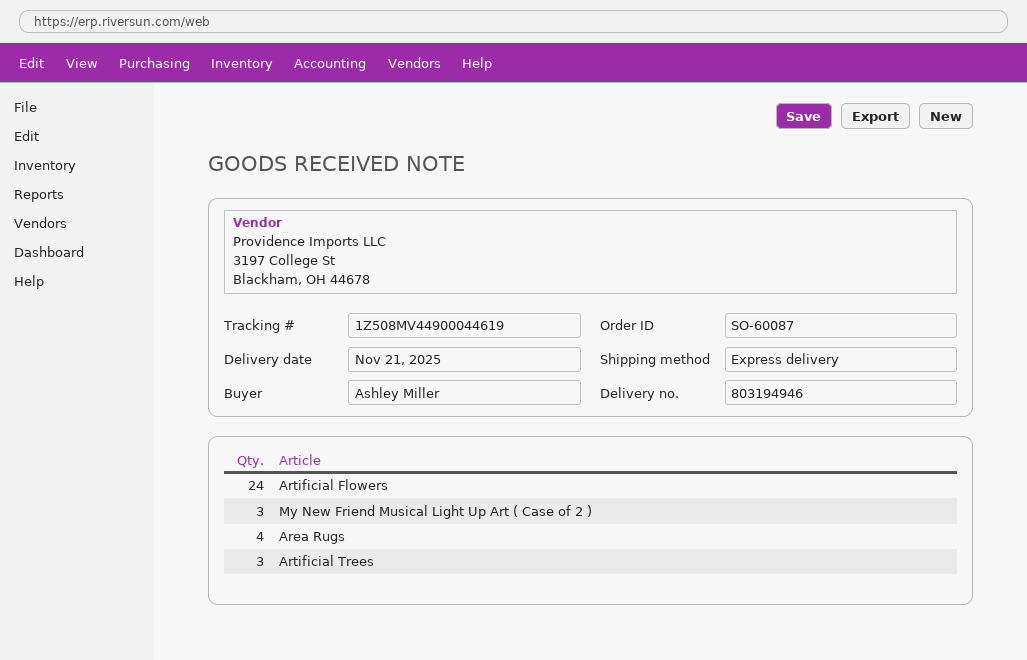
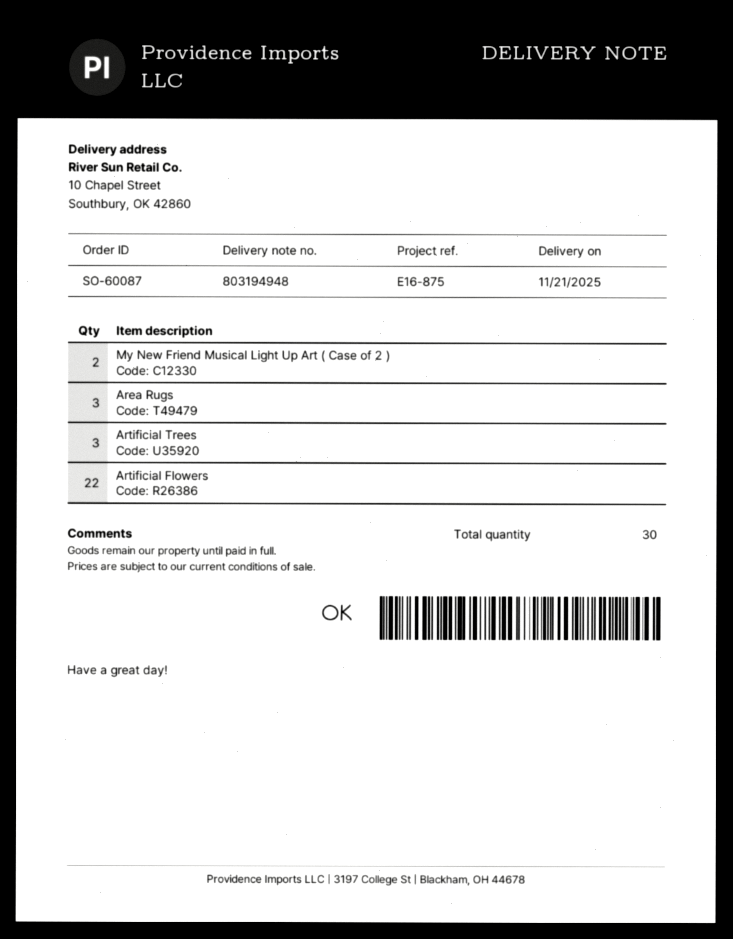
delivery note number: 803194946 -> 803194948
Artificial Flowers: 24 -> 22
My New Friend Musical Light Up Art ( Case of 2 ): 3 -> 2
Area Rugs: 4 -> 3

